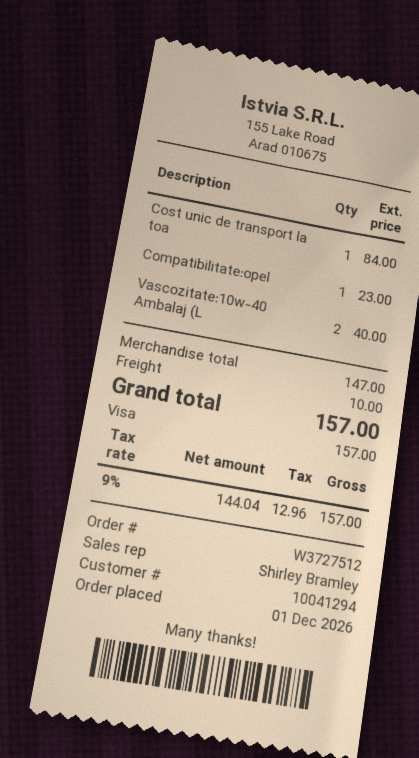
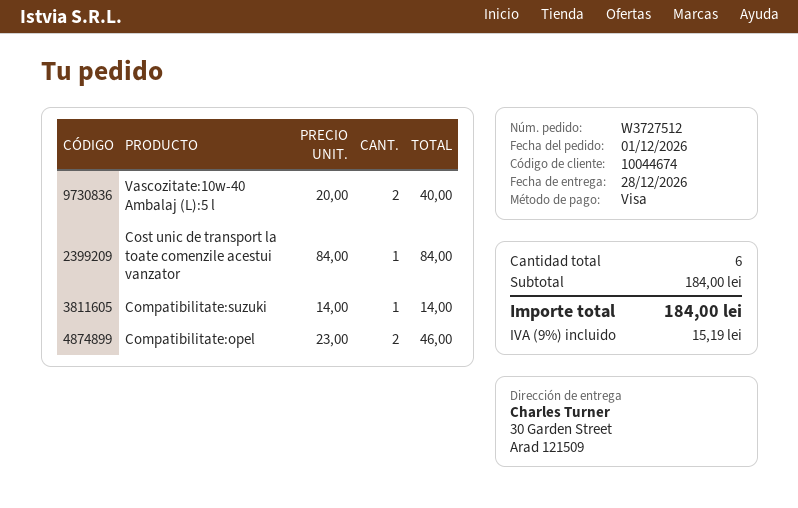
customer number: 10041294 -> 10044674
Compatibilitate:opel: 1 for 23.00 -> 2 for 46.00
Compatibilitate:suzuki: none -> 1 for 14.00
subtotal: 147.00 -> 184.00
shipping: 10.00 -> none
tax: 9% = 12.96 -> 9% = 15.19
total: 157.00 -> 184.00

